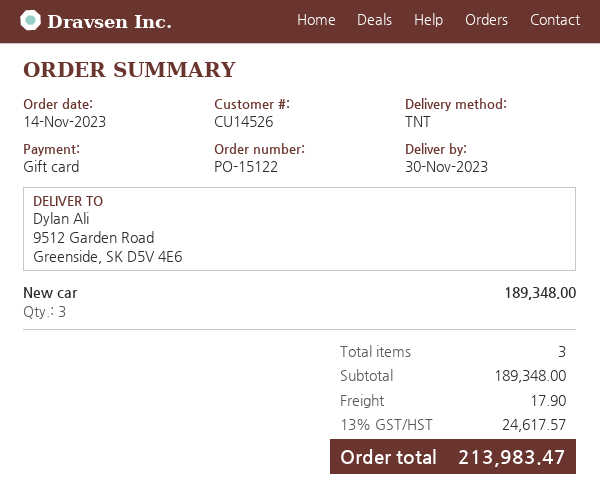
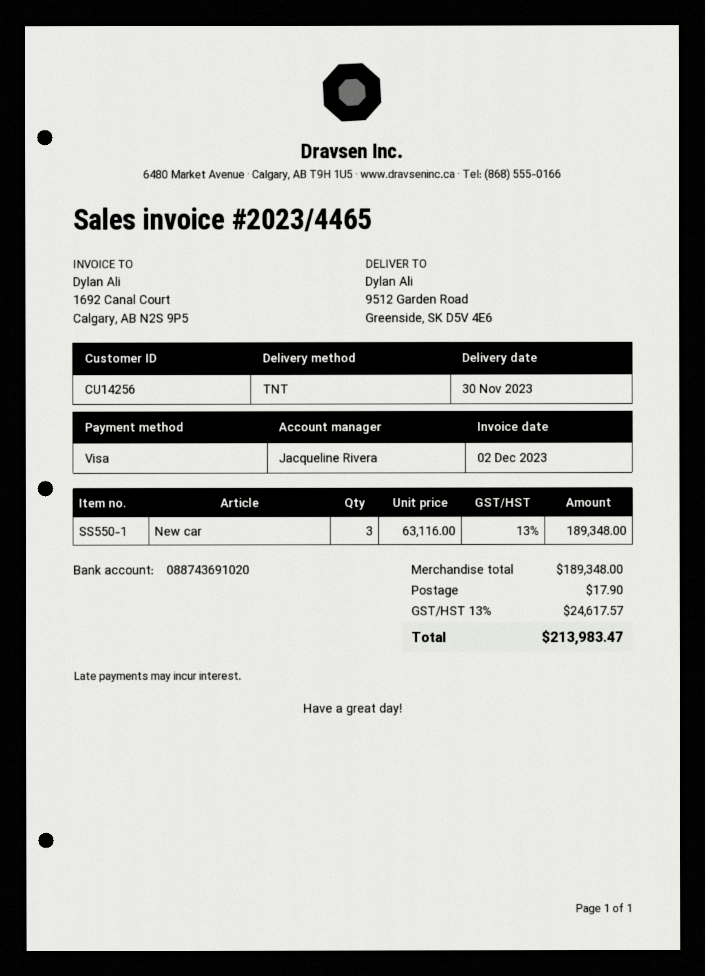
customer number: CU14526 -> CU14256
payment method: gift card -> Visa

